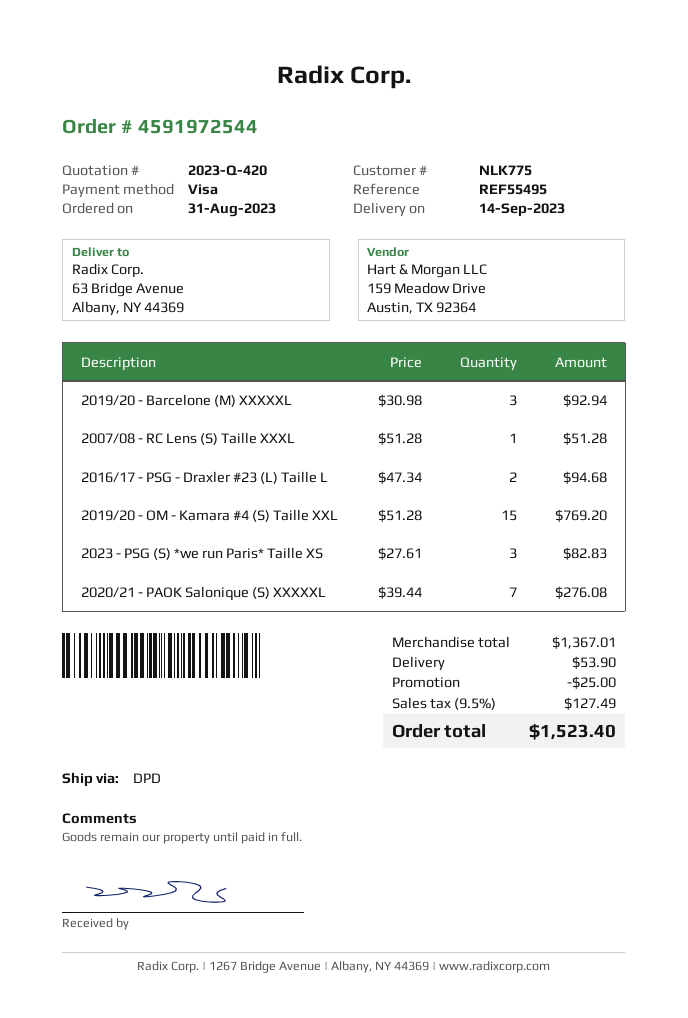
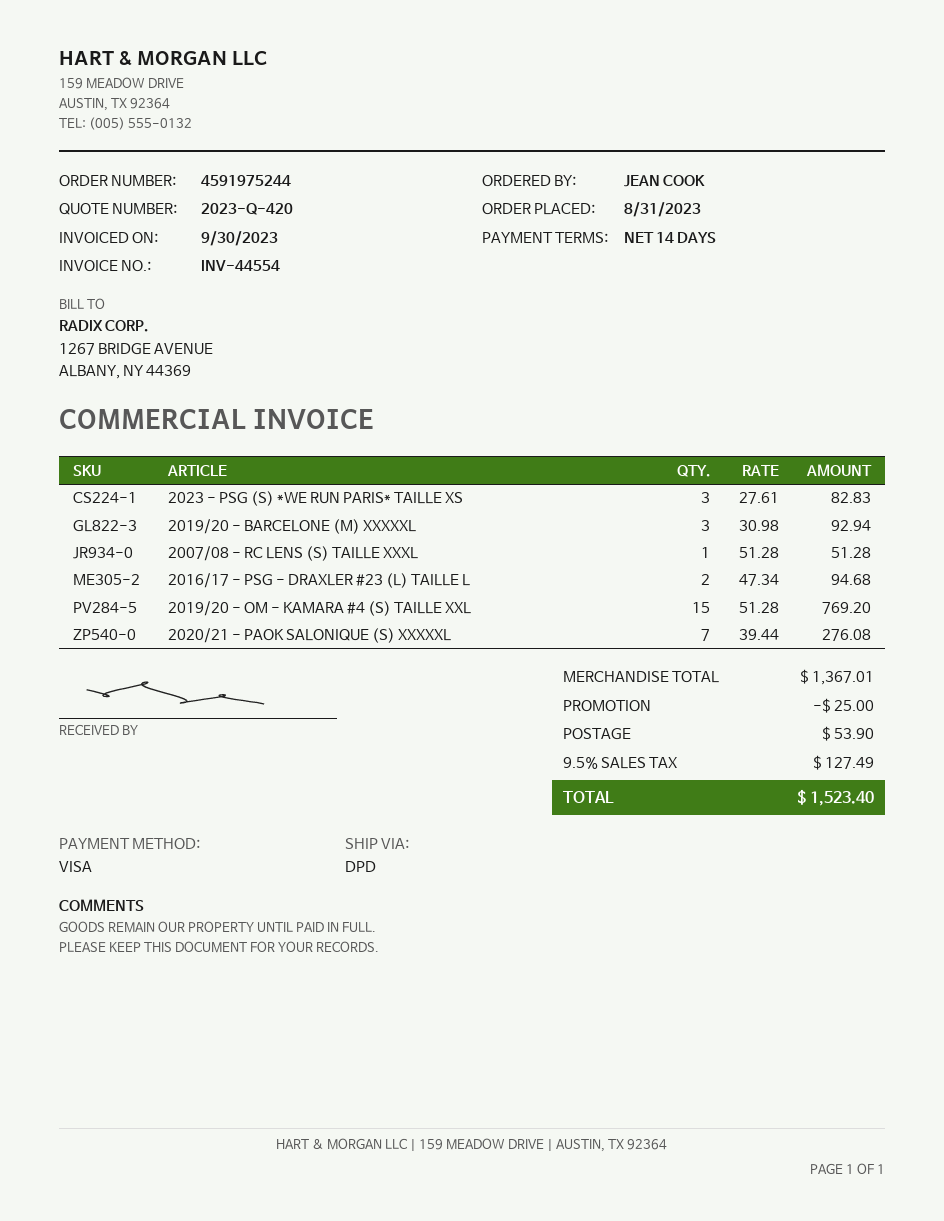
order number: 4591972544 -> 4591975244

